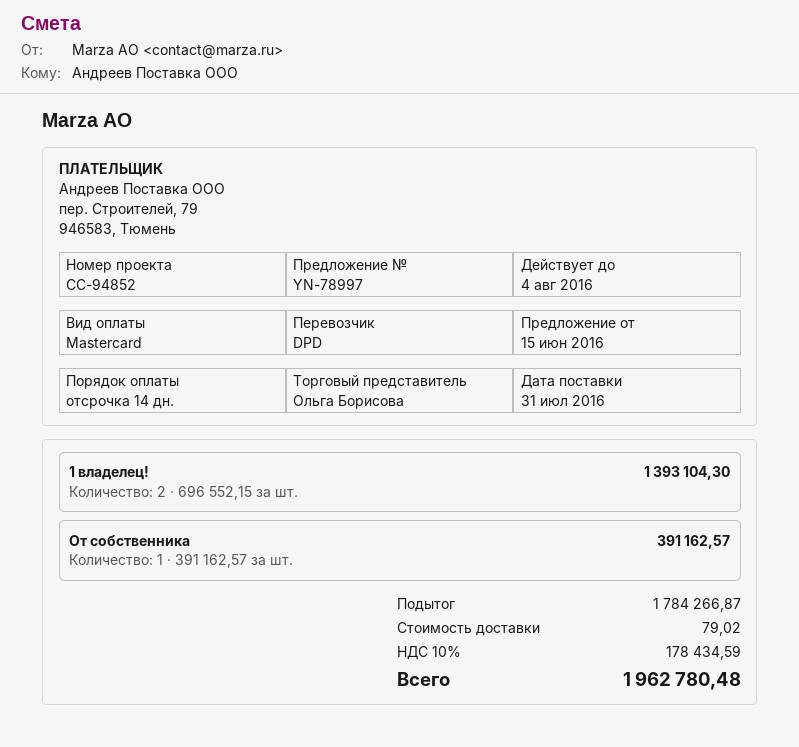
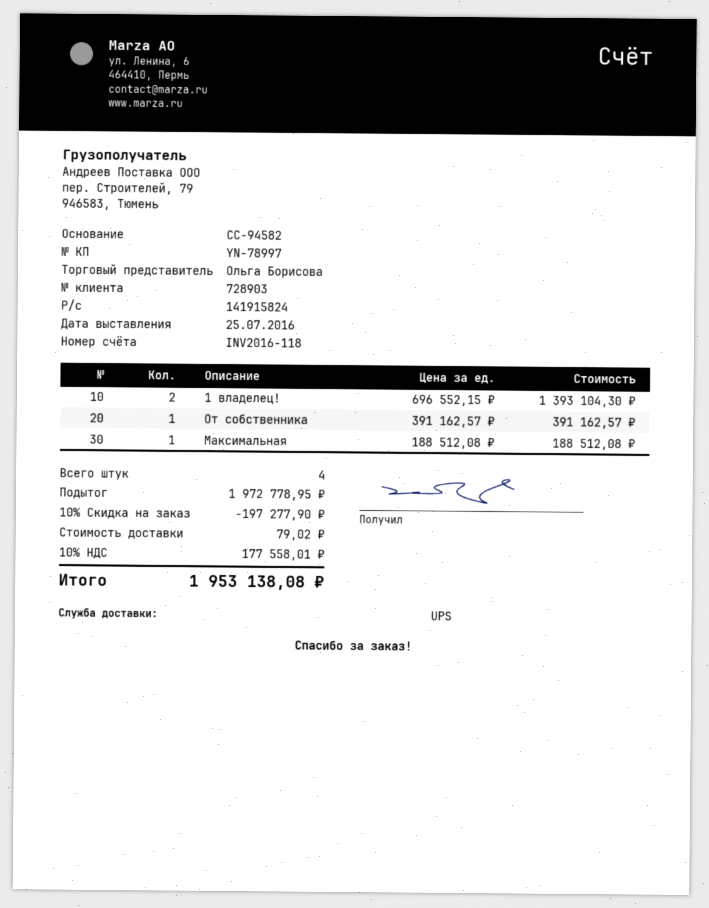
reference: CC-94852 -> CC-94582
shipping method: DPD -> UPS
Максимальная: none -> 1 x 188512.08 = 188512.08
subtotal: 1784266.87 -> 1972778.95
discount: none -> 10% = 197277.90
tax: 10% = 178434.59 -> 10% = 177558.01
total: 1962780.48 -> 1953138.08

